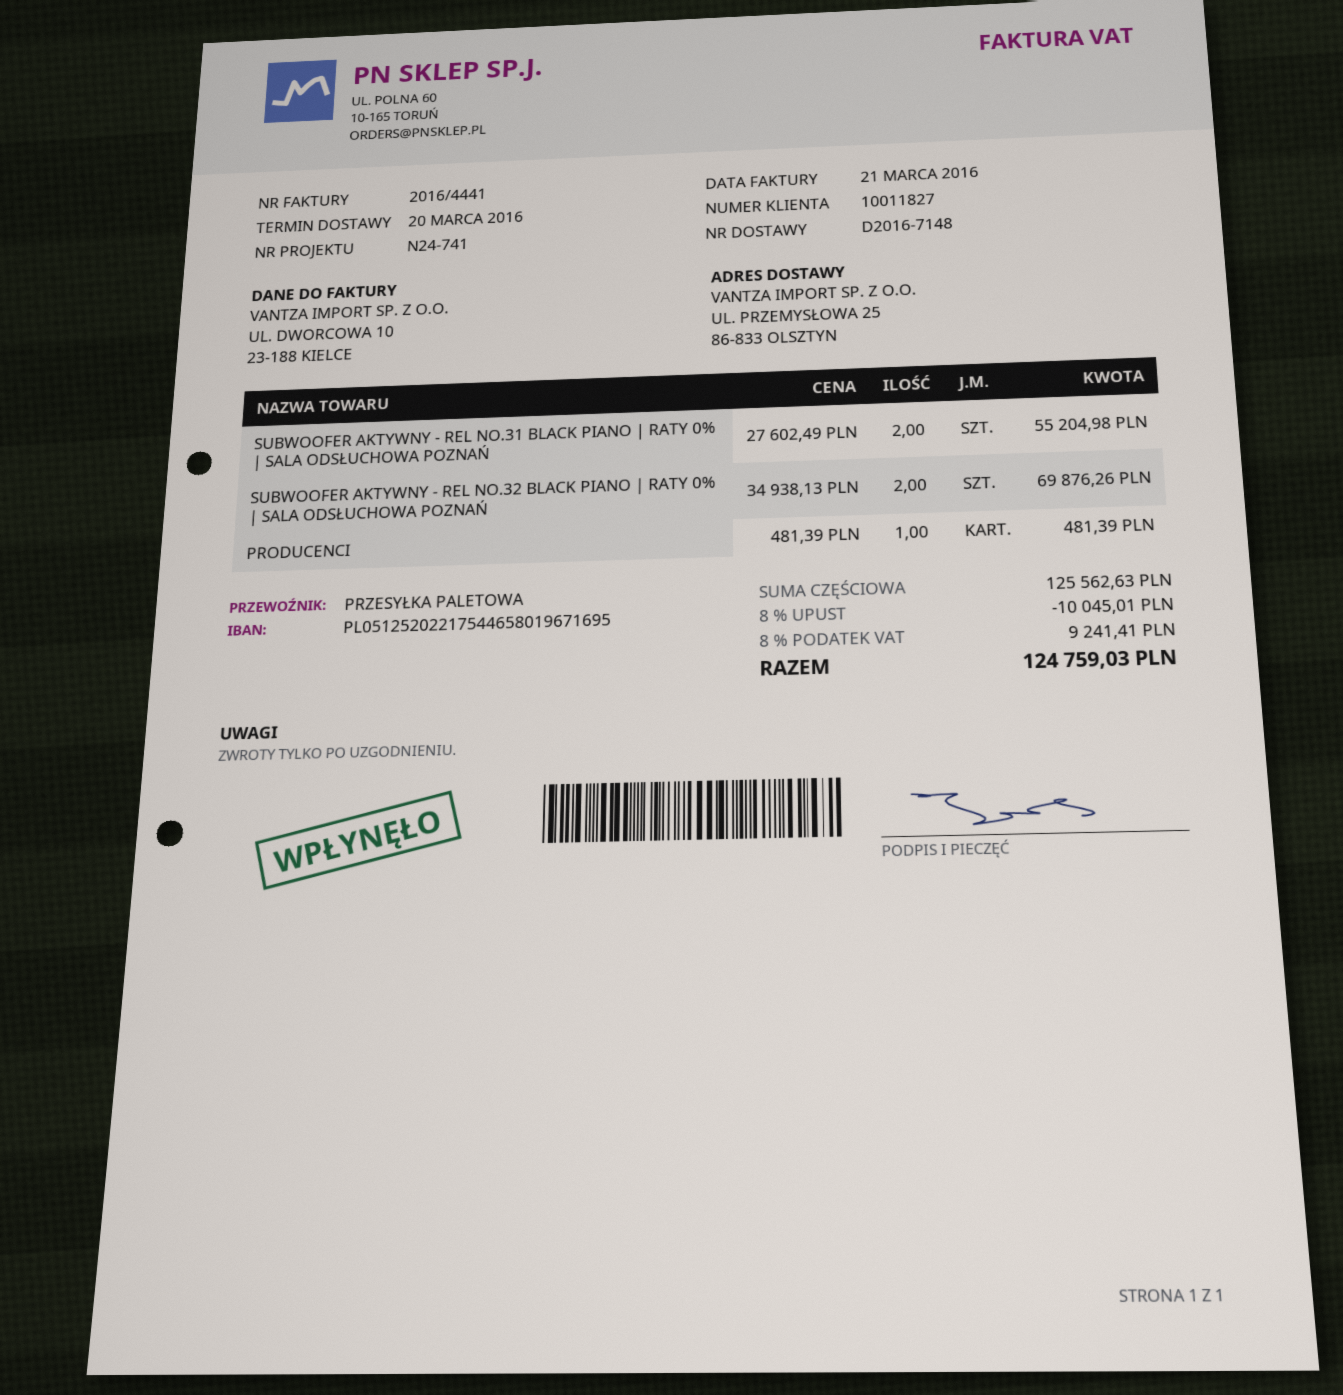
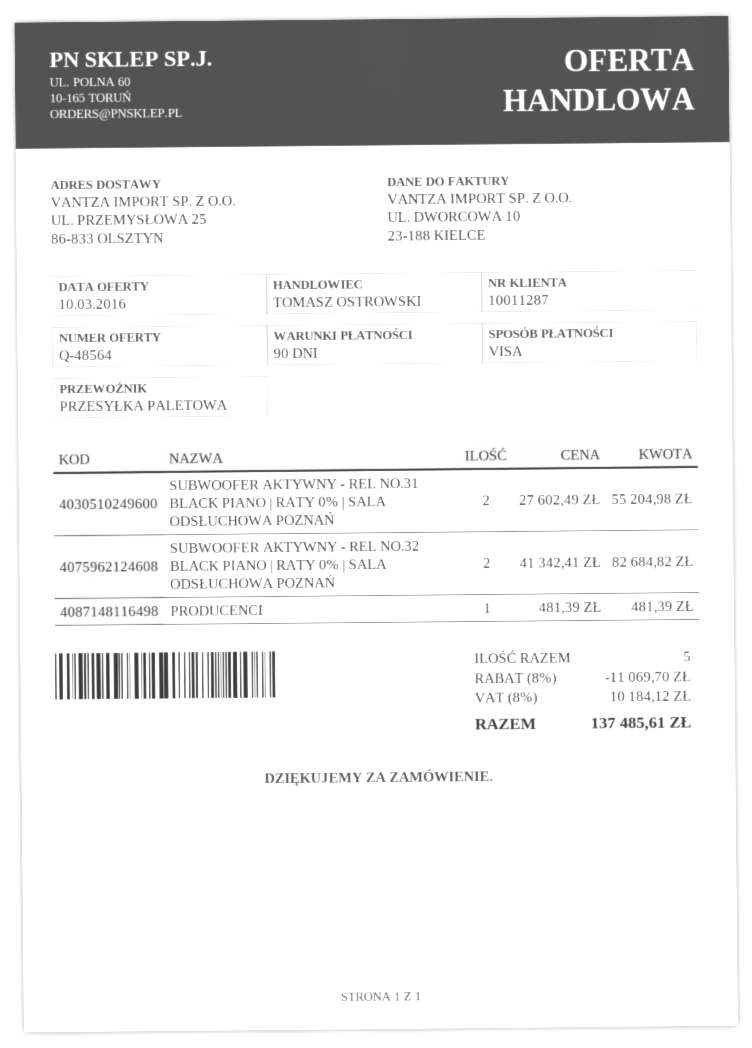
customer number: 10011827 -> 10011287
SUBWOOFER AKTYWNY - REL NO.32 BLACK PIANO | RATY 0% | SALA ODSŁUCHOWA POZNAŃ: 2 x 34938.13 = 69876.26 -> 2 x 41342.41 = 82684.82
discount: 8% = 10045.01 -> 8% = 11069.70
tax: 8% = 9241.41 -> 8% = 10184.12
total: 124759.03 -> 137485.61

